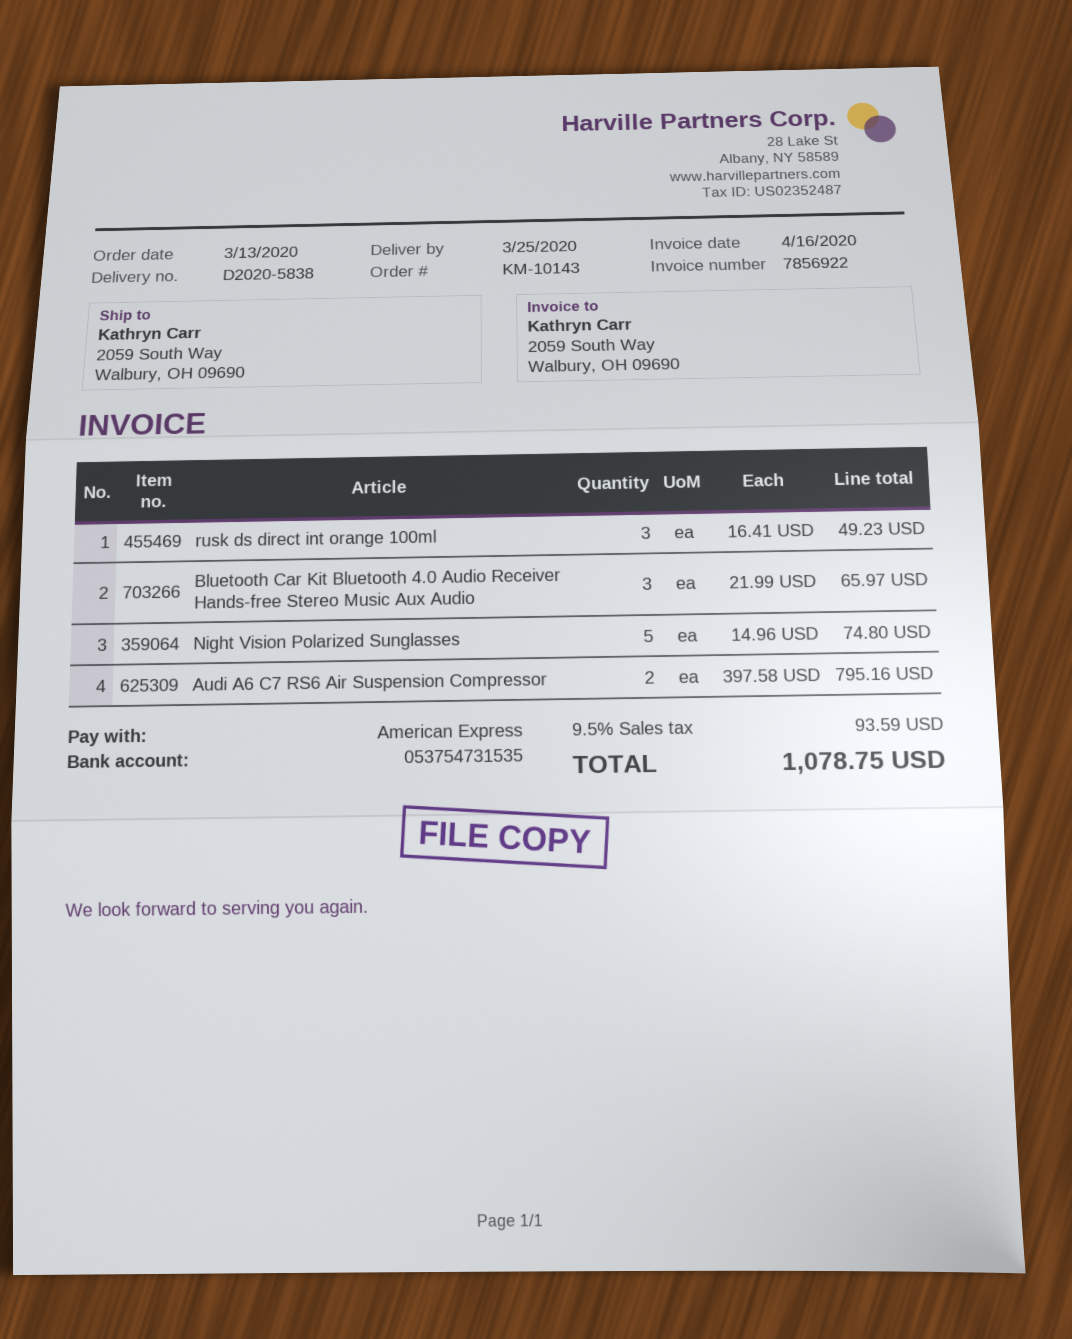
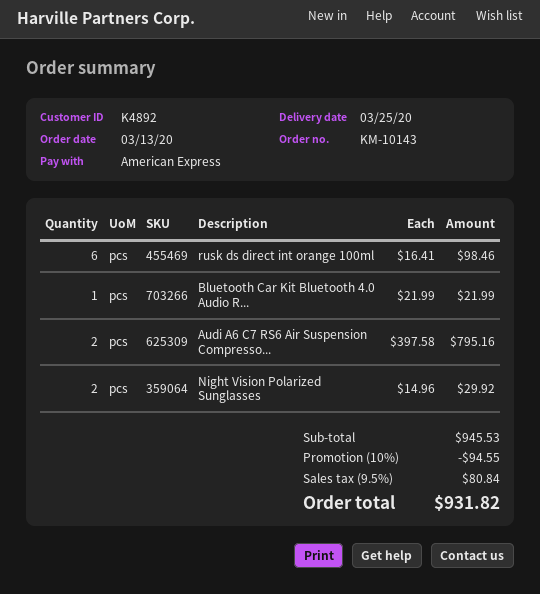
rusk ds direct int orange 100ml: 3 x 16.41 = 49.23 -> 6 x 16.41 = 98.46
Bluetooth Car Kit Bluetooth 4.0 Audio Receiver Hands-free Stereo Music Aux Audio: 3 x 21.99 = 65.97 -> 1 x 21.99 = 21.99
Night Vision Polarized Sunglasses: 5 x 14.96 = 74.80 -> 2 x 14.96 = 29.92
discount: none -> 10% = 94.55
tax: 9.5% = 93.59 -> 9.5% = 80.84
total: 1078.75 -> 931.82

